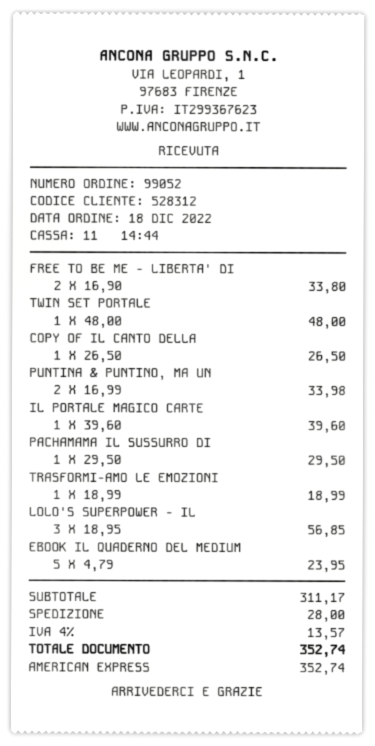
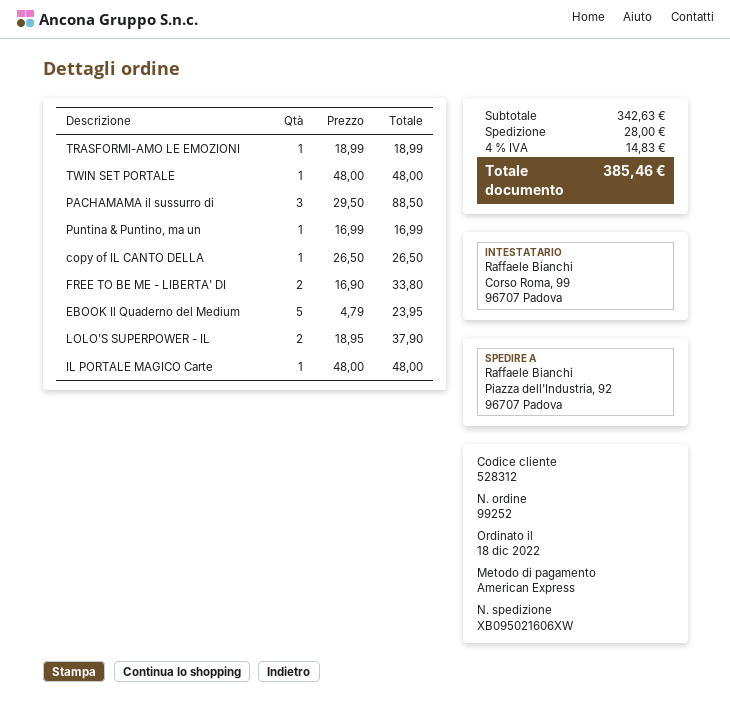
order number: 99052 -> 99252
PUNTINA & PUNTINO, MA UN: 2 x 16.99 = 33.98 -> 1 x 16.99 = 16.99
IL PORTALE MAGICO CARTE: 1 x 39.60 = 39.60 -> 1 x 48.00 = 48.00
PACHAMAMA IL SUSSURRO DI: 1 x 29.50 = 29.50 -> 3 x 29.50 = 88.50
LOLO'S SUPERPOWER - IL: 3 x 18.95 = 56.85 -> 2 x 18.95 = 37.90
subtotal: 311.17 -> 342.63
tax: 4% = 13.57 -> 4% = 14.83
total: 352.74 -> 385.46

